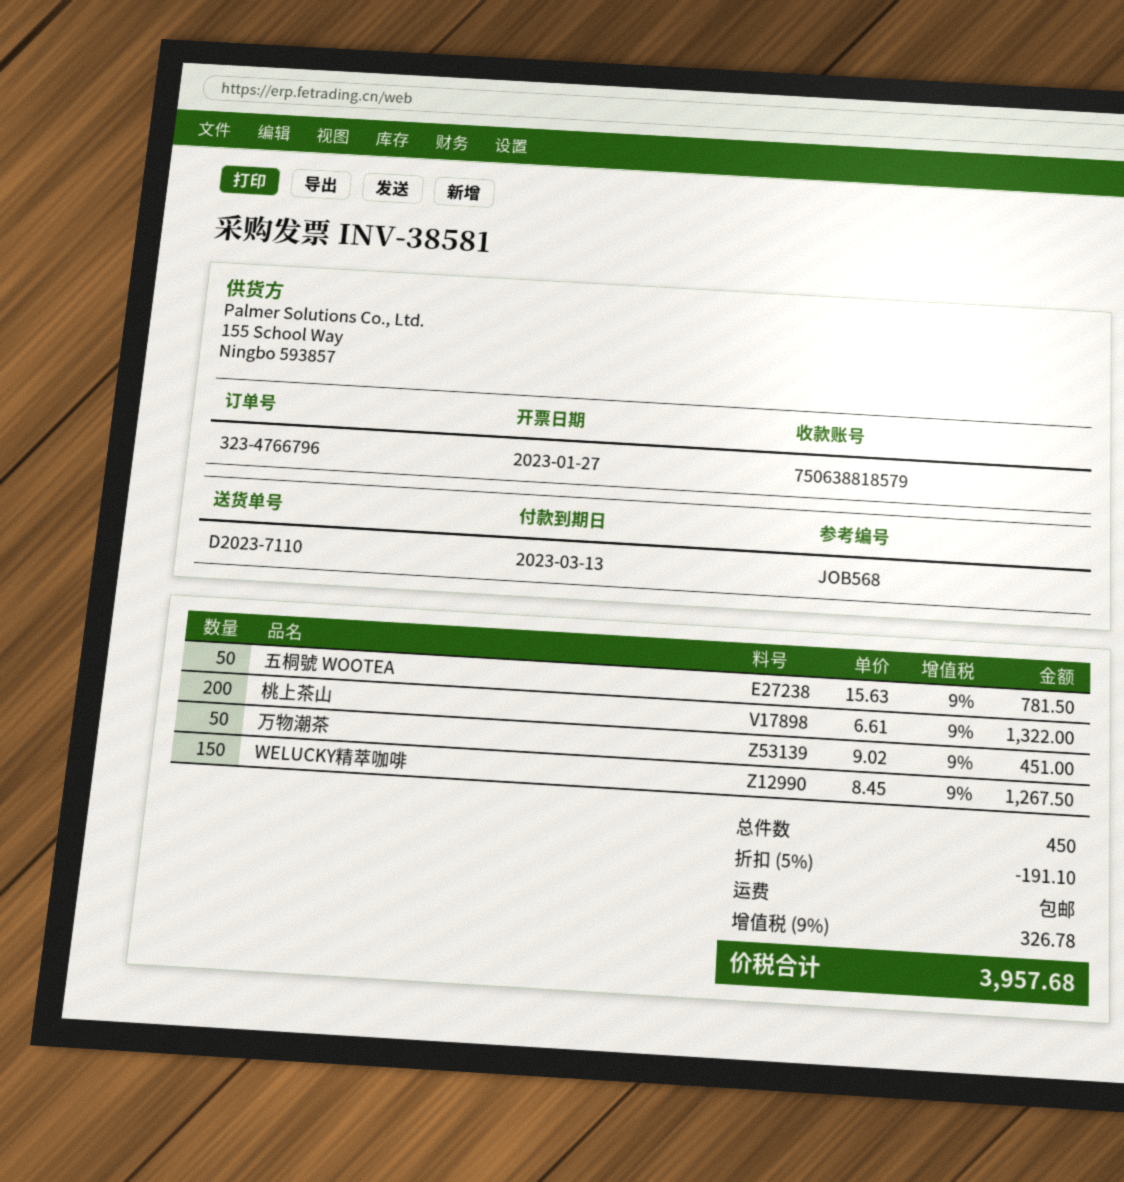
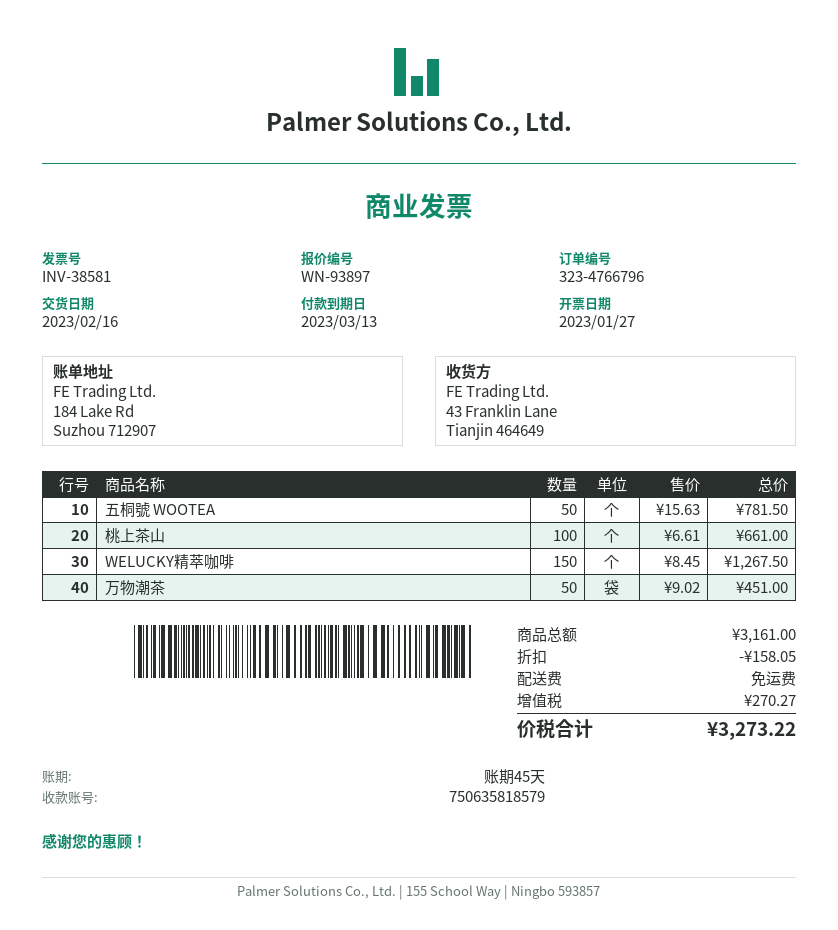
bank account: 750638818579 -> 750635818579
桃上茶山: 200 x 6.61 = 1322.00 -> 100 x 6.61 = 661.00
discount: 191.10 -> 158.05
tax: 326.78 -> 270.27
total: 3957.68 -> 3273.22

